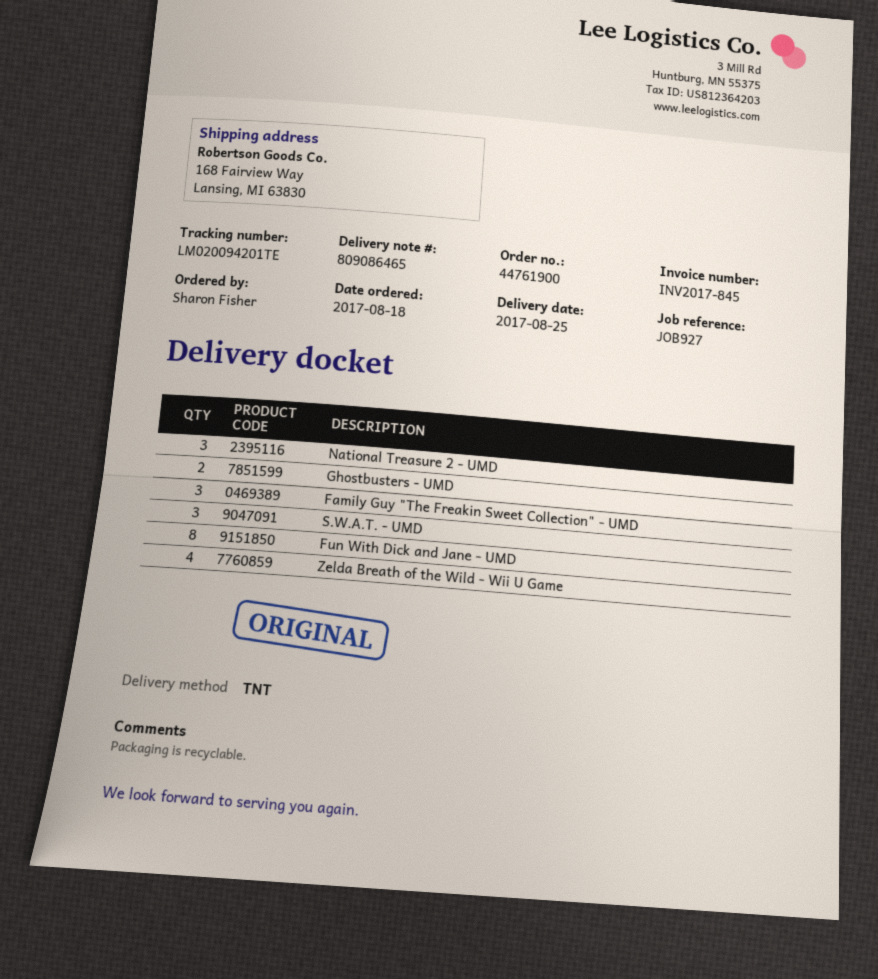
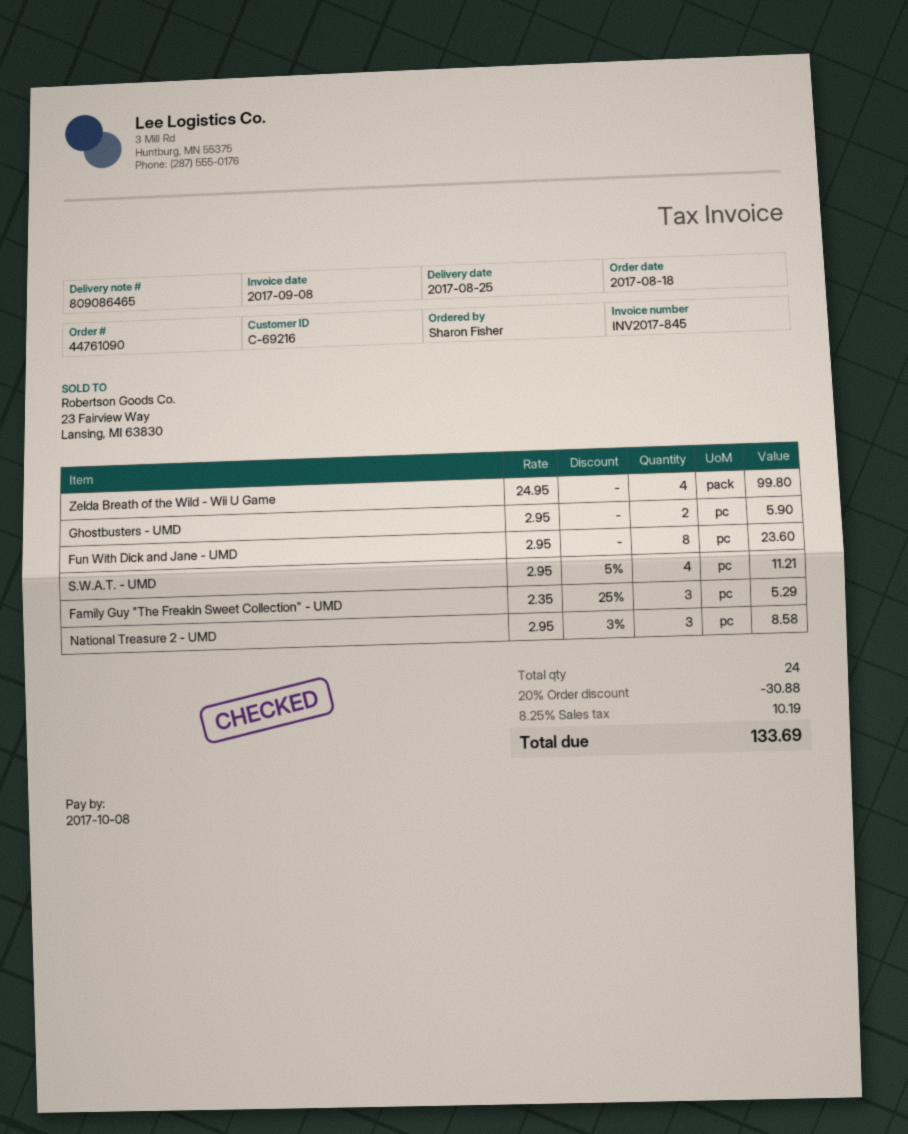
order number: 44761900 -> 44761090
S.W.A.T. - UMD: 3 -> 4

